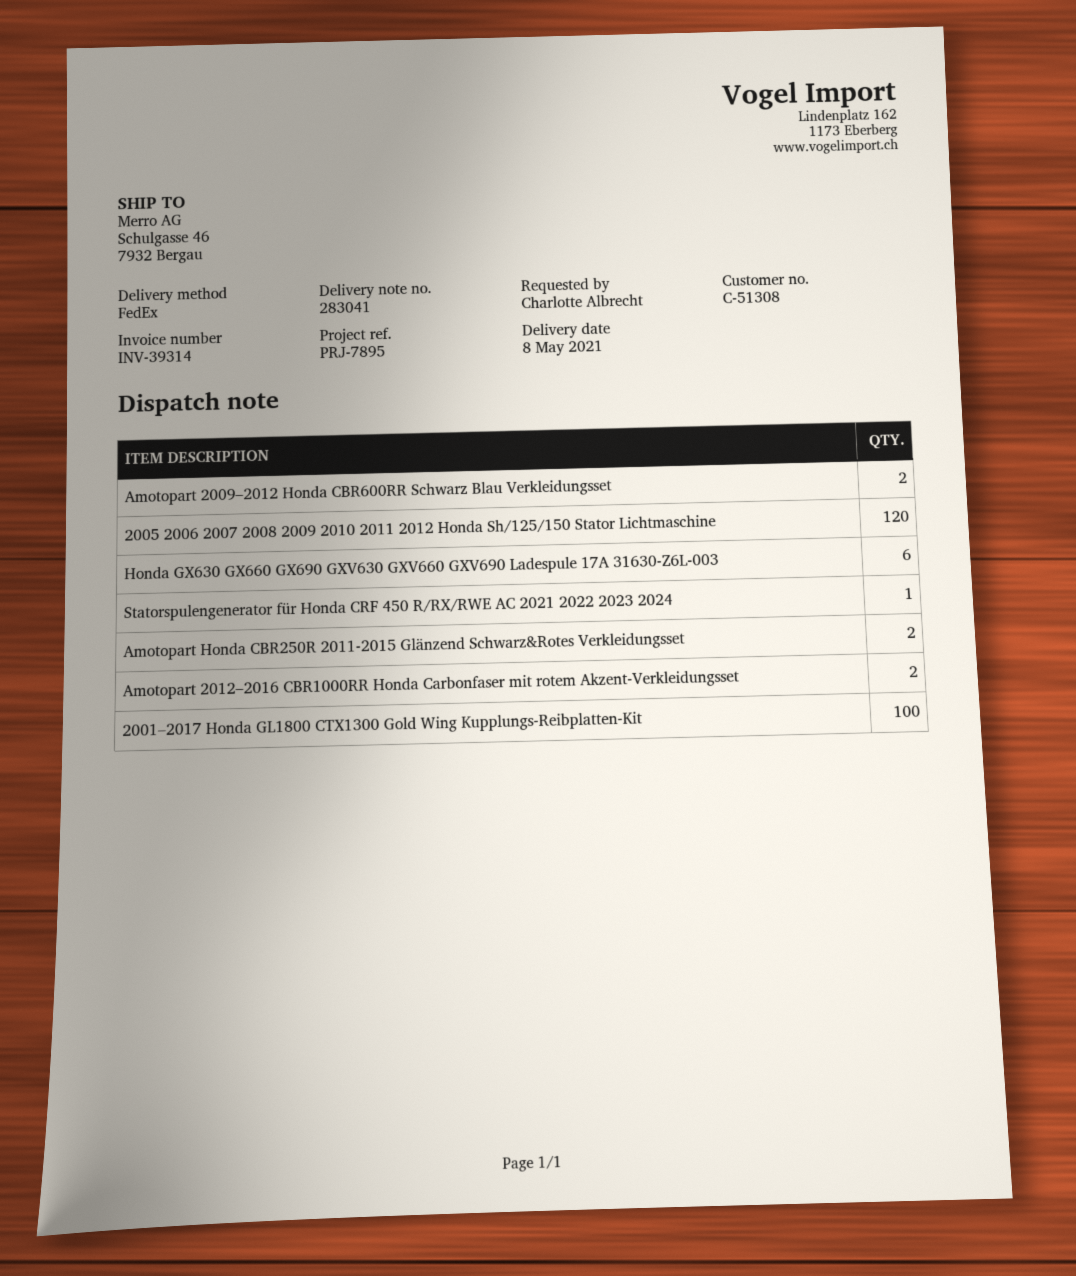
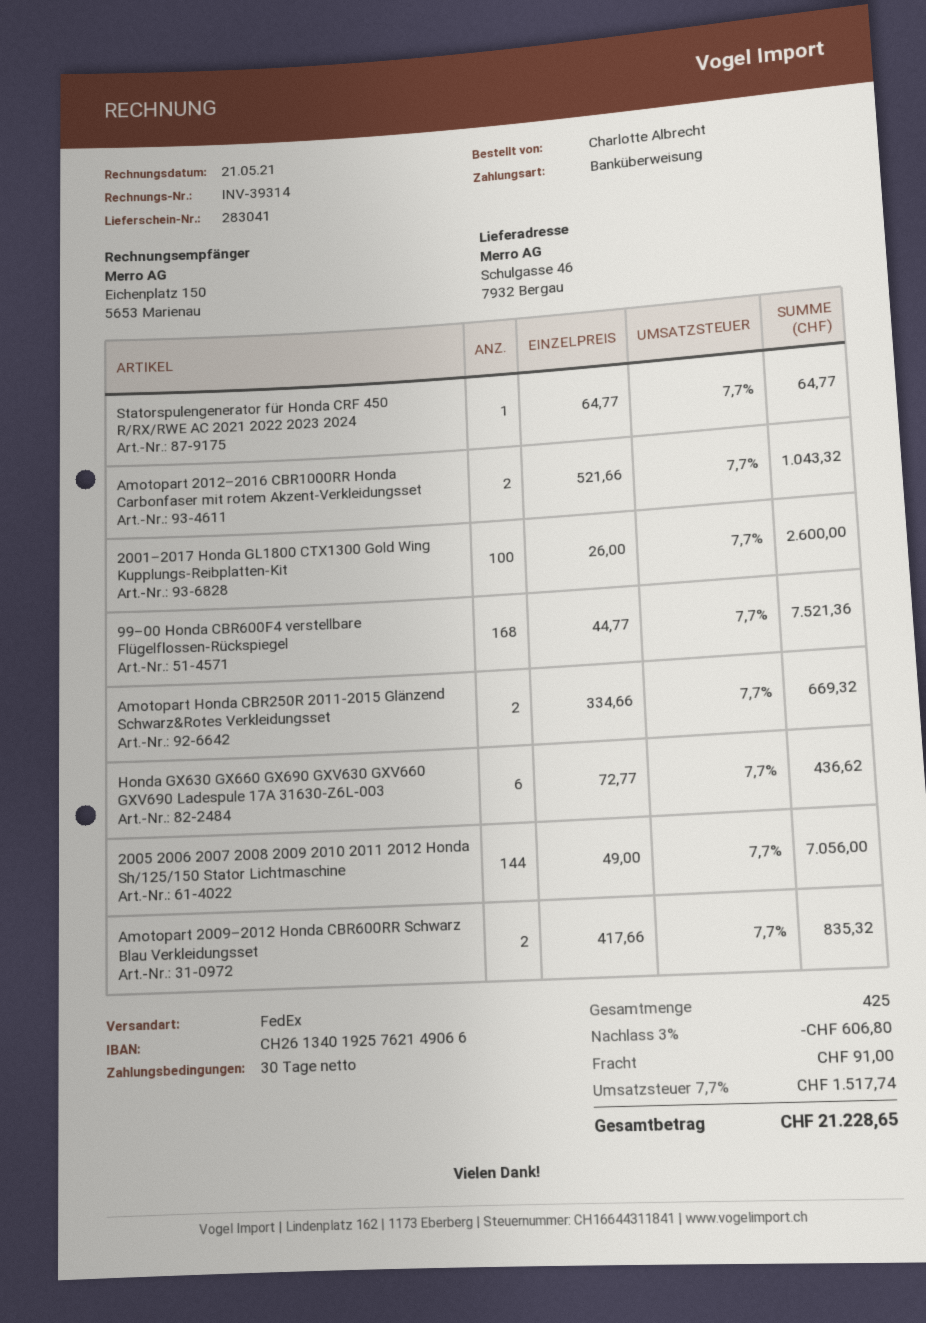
2005 2006 2007 2008 2009 2010 2011 2012 Honda Sh/125/150 Stator Lichtmaschine: 120 -> 144
99–00 Honda CBR600F4 verstellbare Flügelflossen-Rückspiegel: none -> 168

